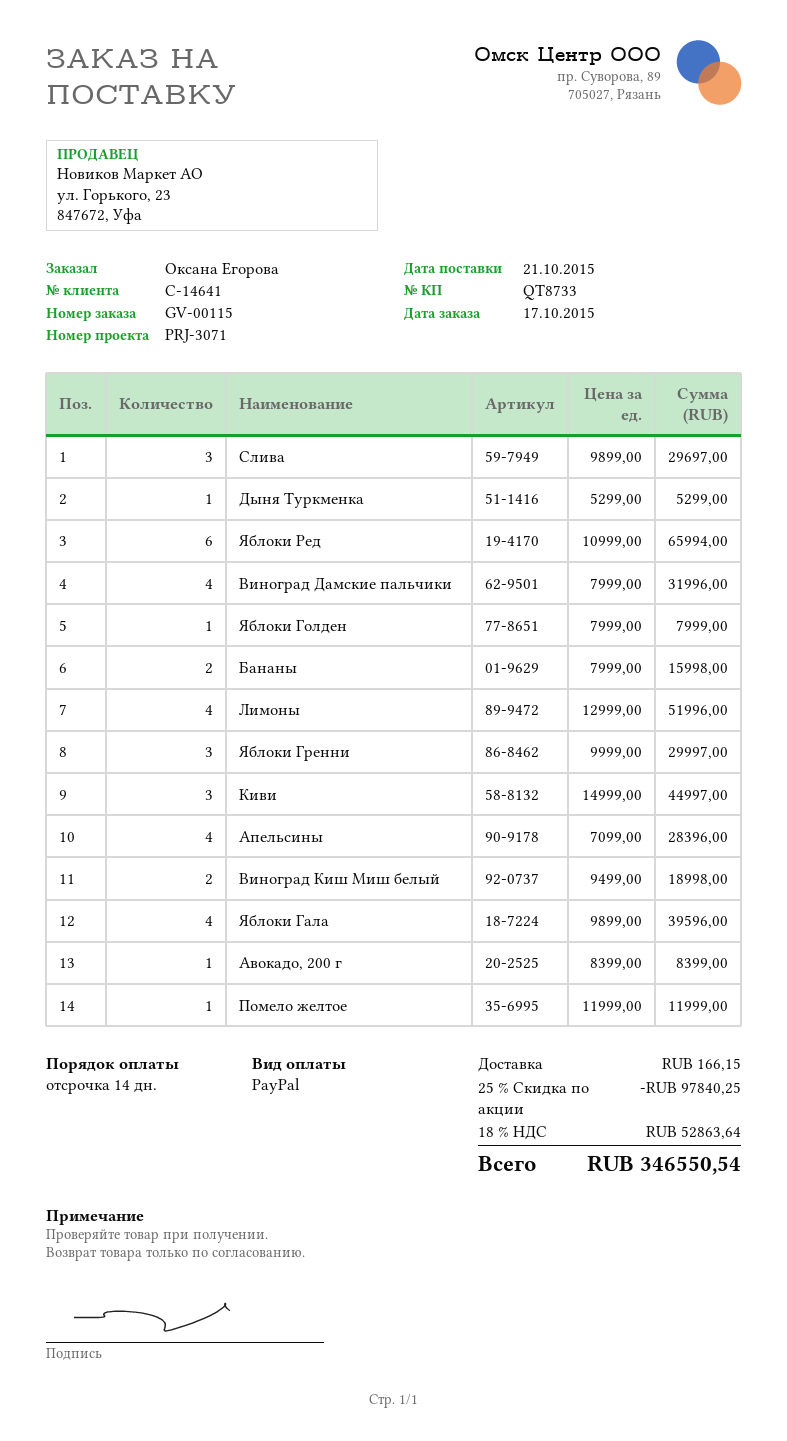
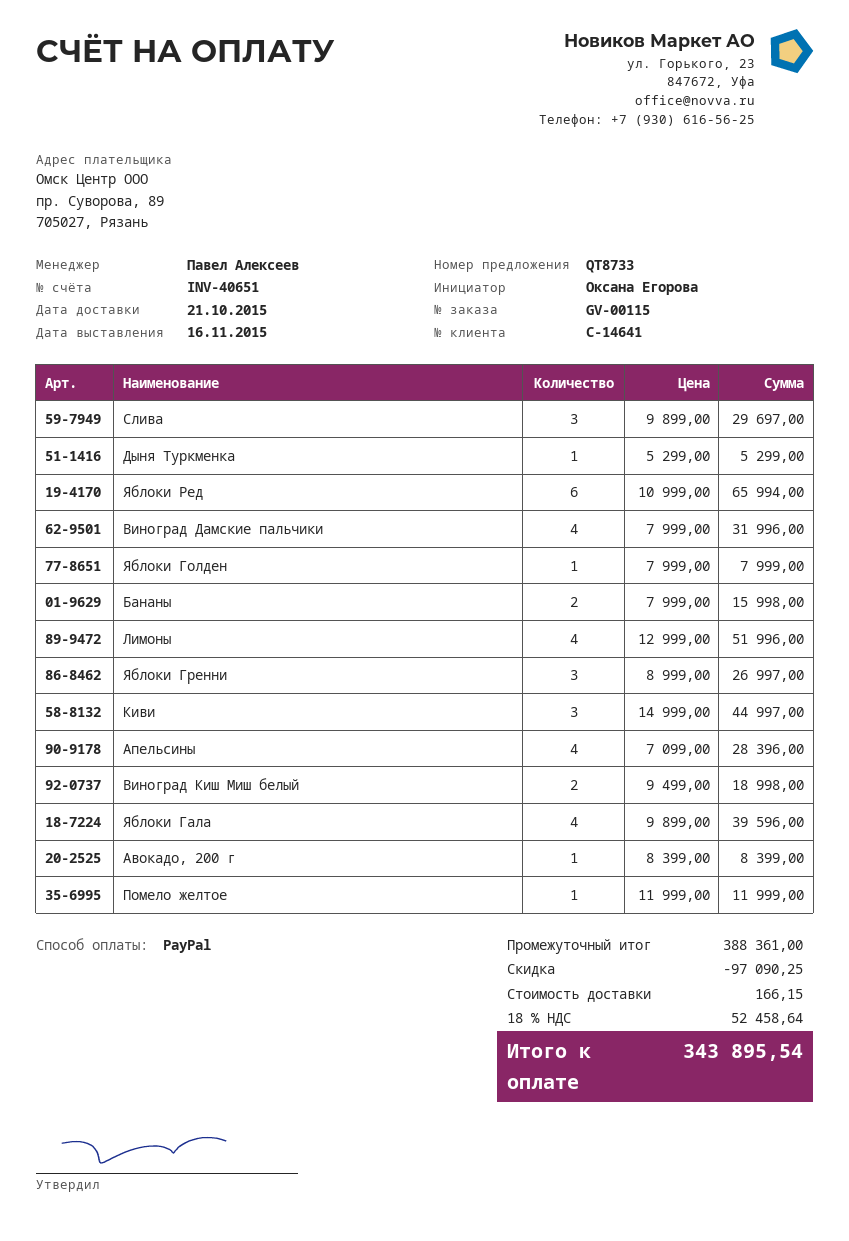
Яблоки Гренни: 3 x 9999.00 = 29997.00 -> 3 x 8999.00 = 26997.00
discount: 97840.25 -> 97090.25
tax: 18% = 52863.64 -> 18% = 52458.64
total: 346550.54 -> 343895.54

